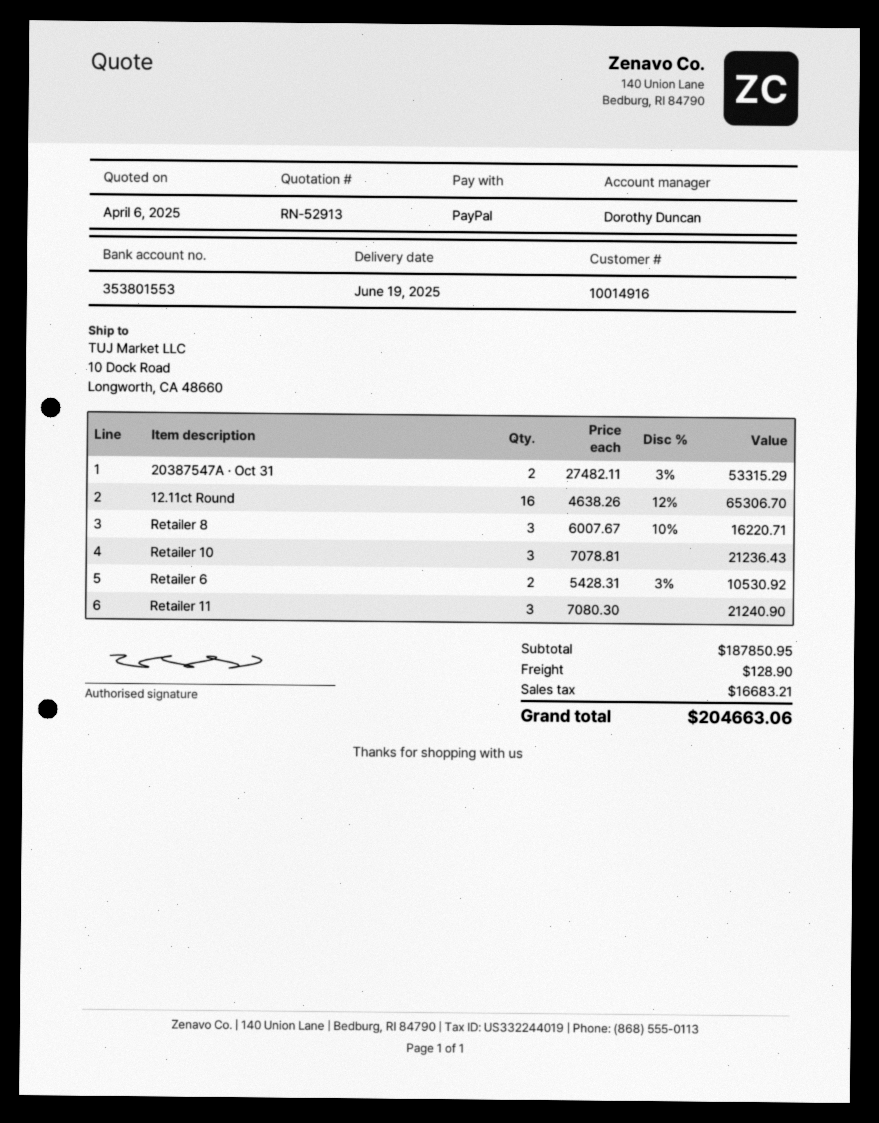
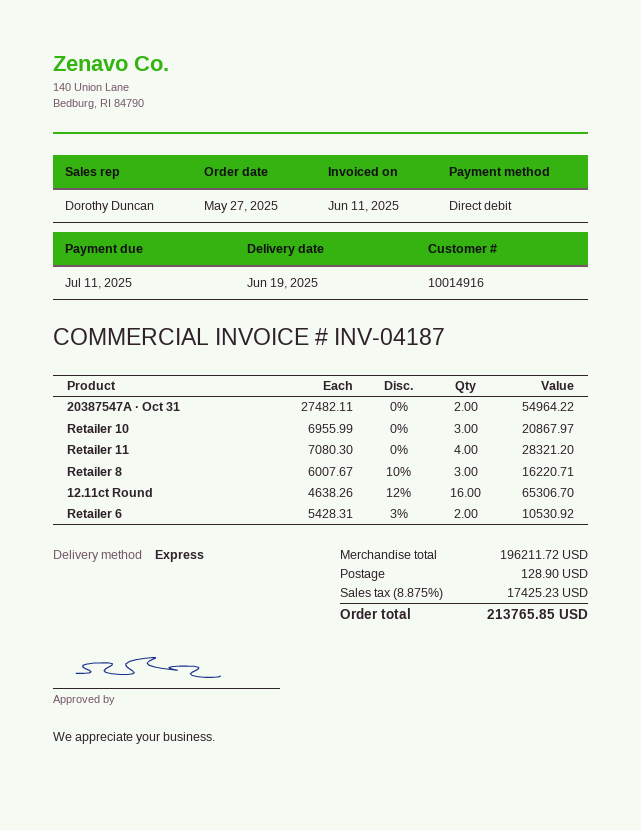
payment method: PayPal -> direct debit
20387547A · Oct 31: 2 x 27482.11 - 3% = 53315.29 -> 2 x 27482.11 = 54964.22
Retailer 10: 3 x 7078.81 = 21236.43 -> 3 x 6955.99 = 20867.97
Retailer 11: 3 x 7080.30 = 21240.90 -> 4 x 7080.30 = 28321.20
subtotal: 187850.95 -> 196211.72
tax: 16683.21 -> 17425.23
total: 204663.06 -> 213765.85

